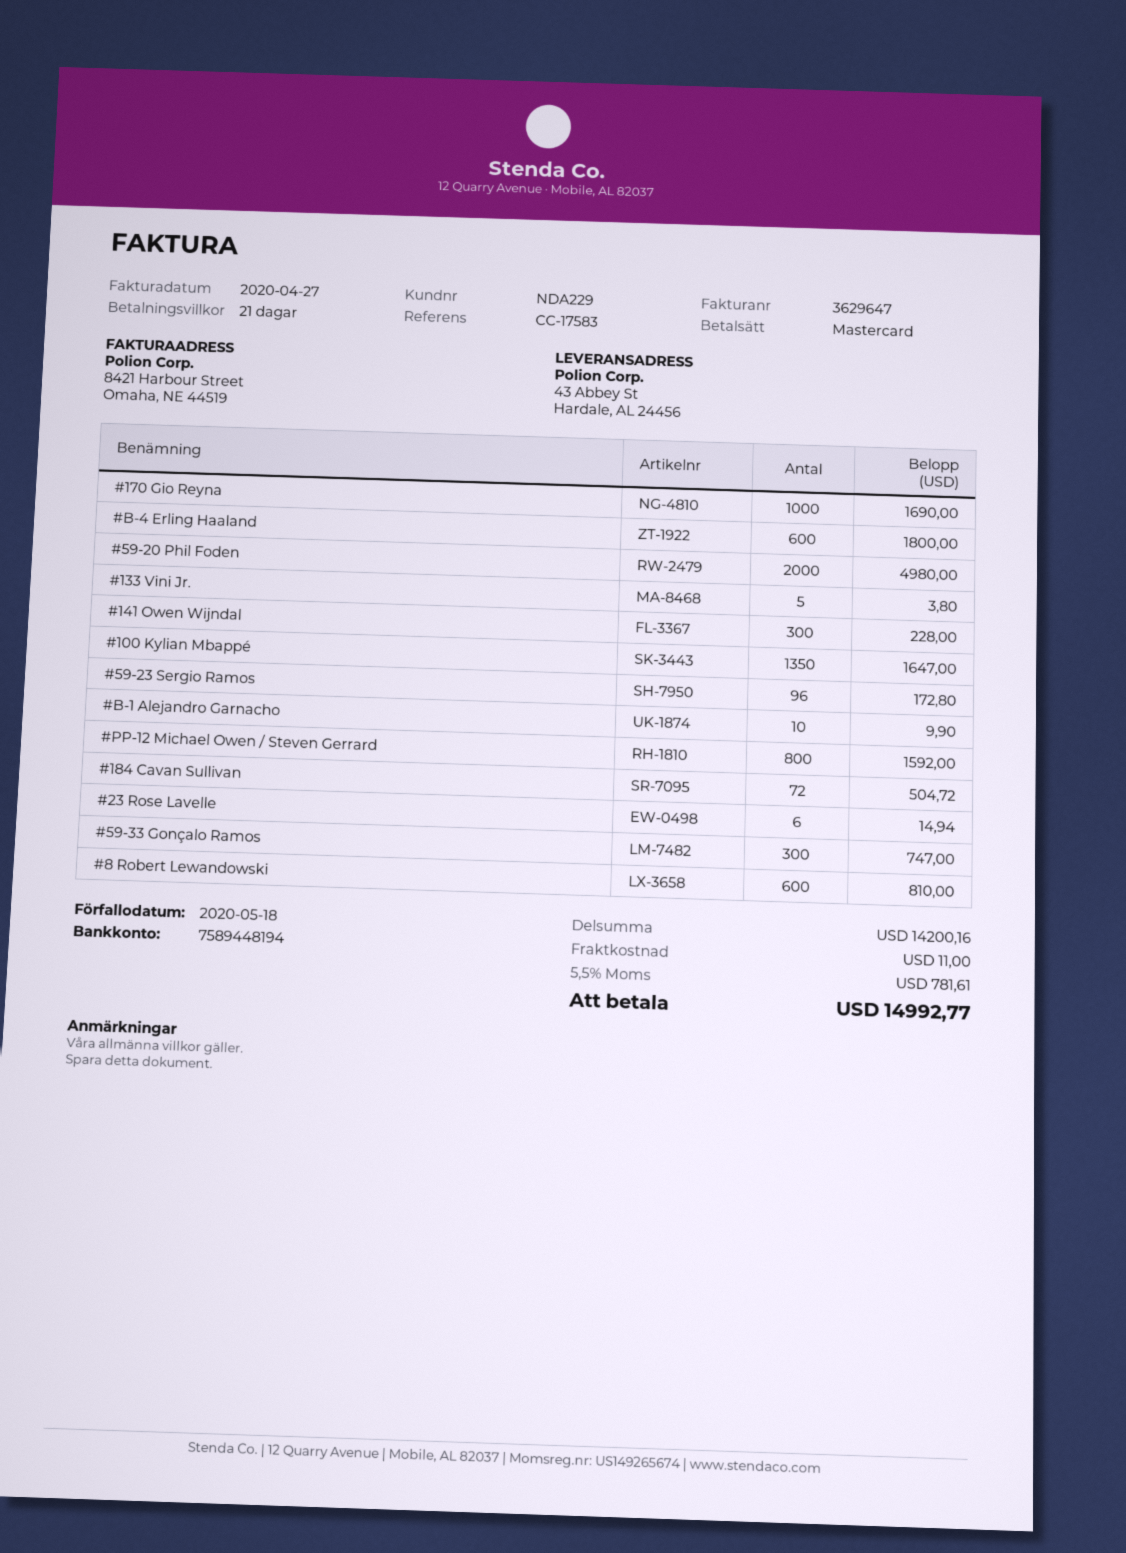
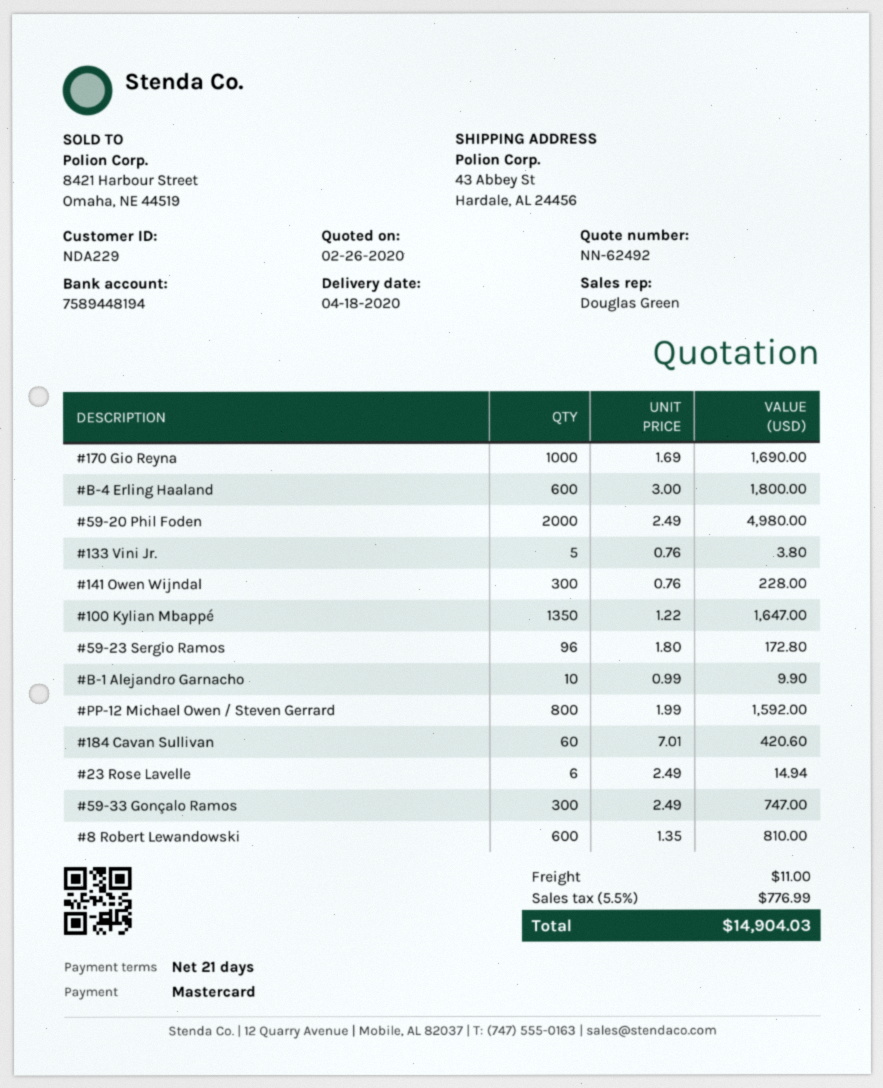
#184 Cavan Sullivan: 72 for 504.72 -> 60 for 420.60
tax: 5.5% = 781.61 -> 5.5% = 776.99
total: 14992.77 -> 14904.03

